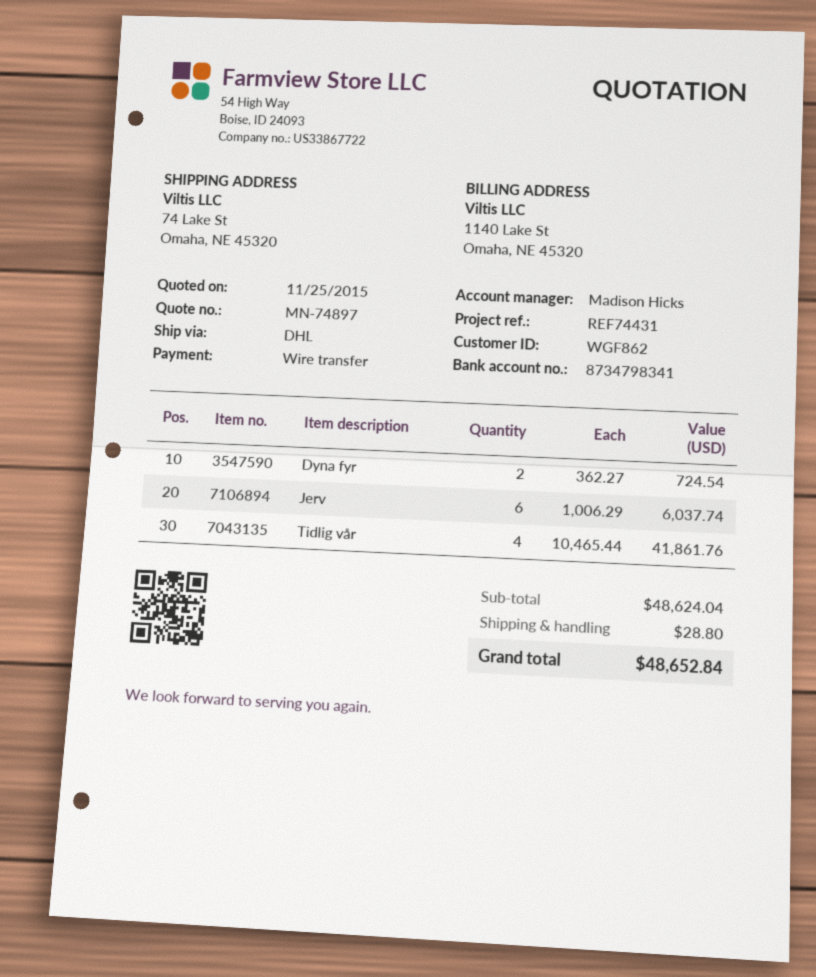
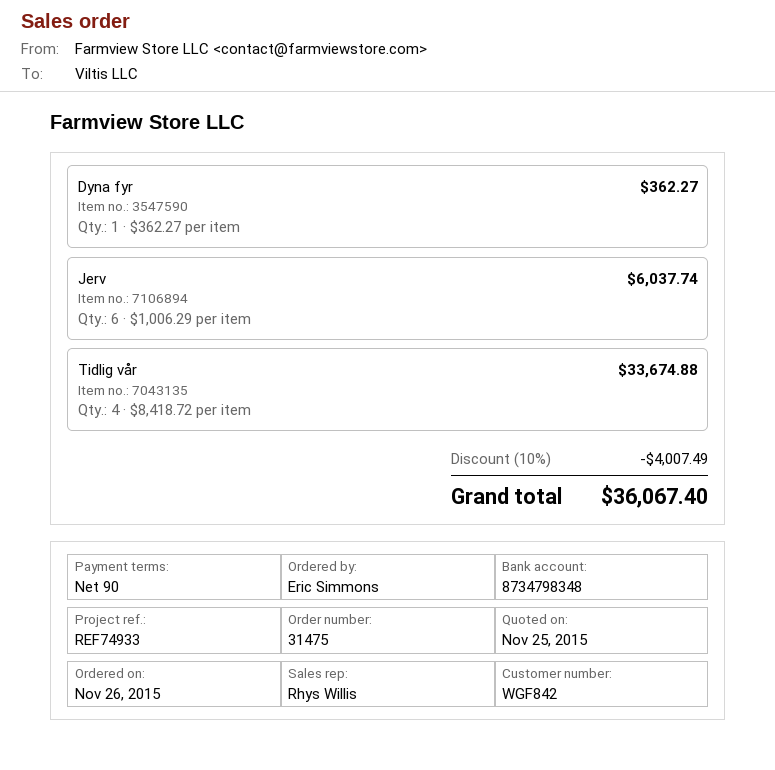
customer number: WGF862 -> WGF842
reference: REF74431 -> REF74933
sales rep: Madison Hicks -> Rhys Willis
bank account: 8734798341 -> 8734798348
Dyna fyr: 2 x 362.27 = 724.54 -> 1 x 362.27 = 362.27
Tidlig vår: 4 x 10465.44 = 41861.76 -> 4 x 8418.72 = 33674.88
discount: none -> 10% = 4007.49
shipping: 28.80 -> none
total: 48652.84 -> 36067.40

